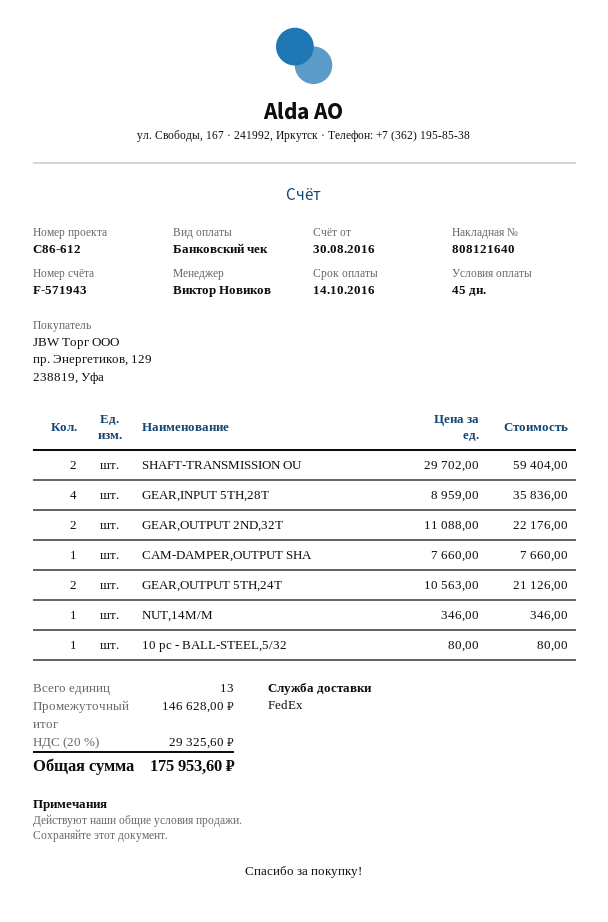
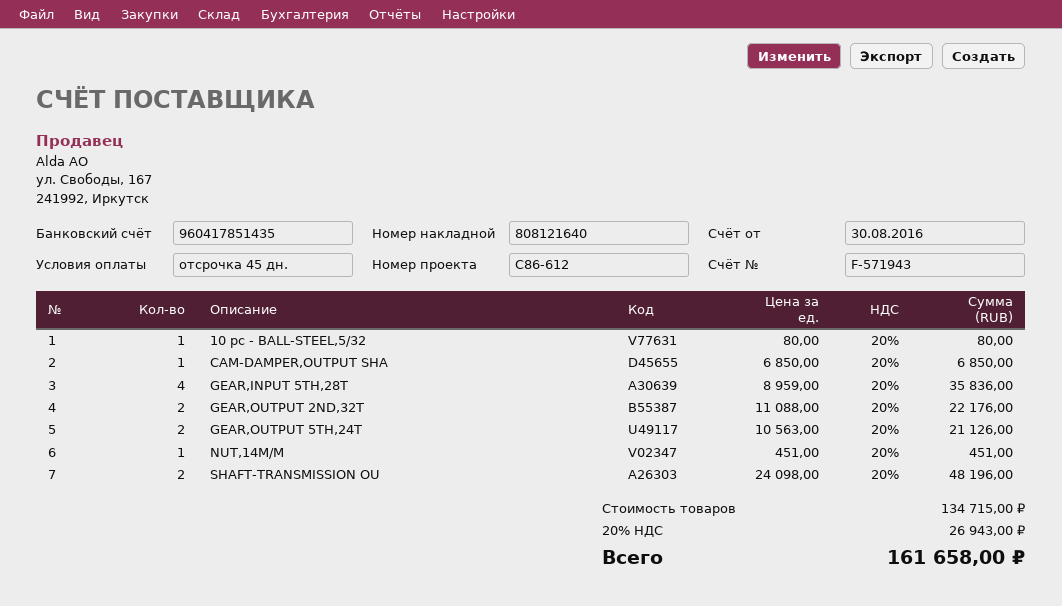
SHAFT-TRANSMISSION OU: 2 x 29702.00 = 59404.00 -> 2 x 24098.00 = 48196.00
CAM-DAMPER,OUTPUT SHA: 1 x 7660.00 = 7660.00 -> 1 x 6850.00 = 6850.00
NUT,14M/M: 1 x 346.00 = 346.00 -> 1 x 451.00 = 451.00
subtotal: 146628.00 -> 134715.00
tax: 20% = 29325.60 -> 20% = 26943.00
total: 175953.60 -> 161658.00

